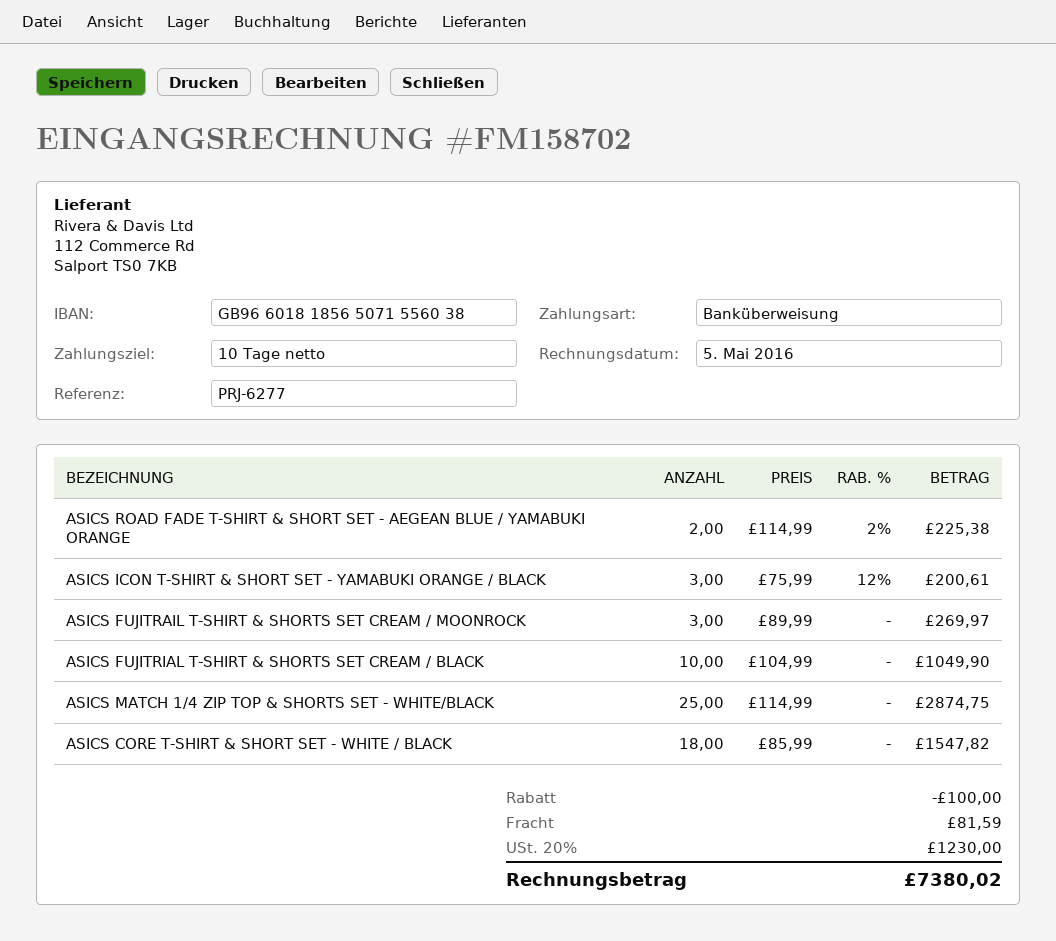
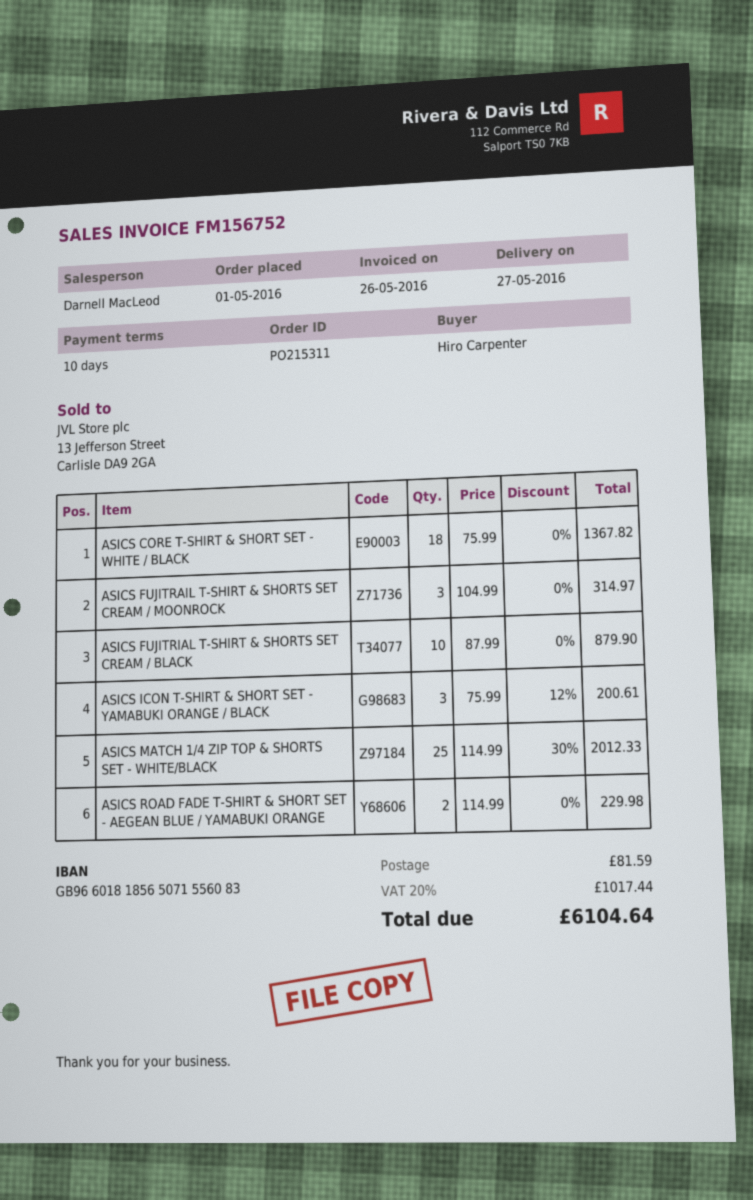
invoice number: FM158702 -> FM156752
invoice date: 2016-05-05 -> 2016-05-26
bank account: GB96601818565071556038 -> GB96601818565071556083
ASICS ROAD FADE T-SHIRT & SHORT SET - AEGEAN BLUE / YAMABUKI ORANGE: 2 x 114.99 - 2% = 225.38 -> 2 x 114.99 = 229.98
ASICS FUJITRAIL T-SHIRT & SHORTS SET CREAM / MOONROCK: 3 x 89.99 = 269.97 -> 3 x 104.99 = 314.97
ASICS FUJITRIAL T-SHIRT & SHORTS SET CREAM / BLACK: 10 x 104.99 = 1049.90 -> 10 x 87.99 = 879.90
ASICS MATCH 1/4 ZIP TOP & SHORTS SET - WHITE/BLACK: 25 x 114.99 = 2874.75 -> 25 x 114.99 - 30% = 2012.33
ASICS CORE T-SHIRT & SHORT SET - WHITE / BLACK: 18 x 85.99 = 1547.82 -> 18 x 75.99 = 1367.82
discount: 100.00 -> none
tax: 20% = 1230.00 -> 20% = 1017.44
total: 7380.02 -> 6104.64

